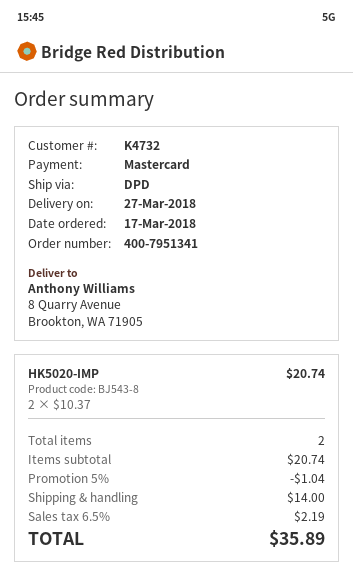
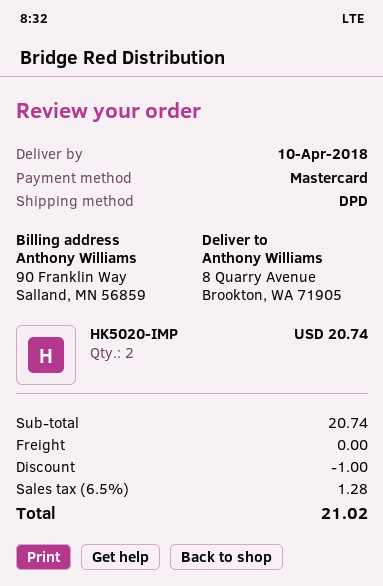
delivery date: 2018-03-27 -> 2018-04-10
discount: 1.04 -> 1.00
shipping: 14.00 -> 0.00
tax: 6.5% = 2.19 -> 6.5% = 1.28
total: 35.89 -> 21.02

